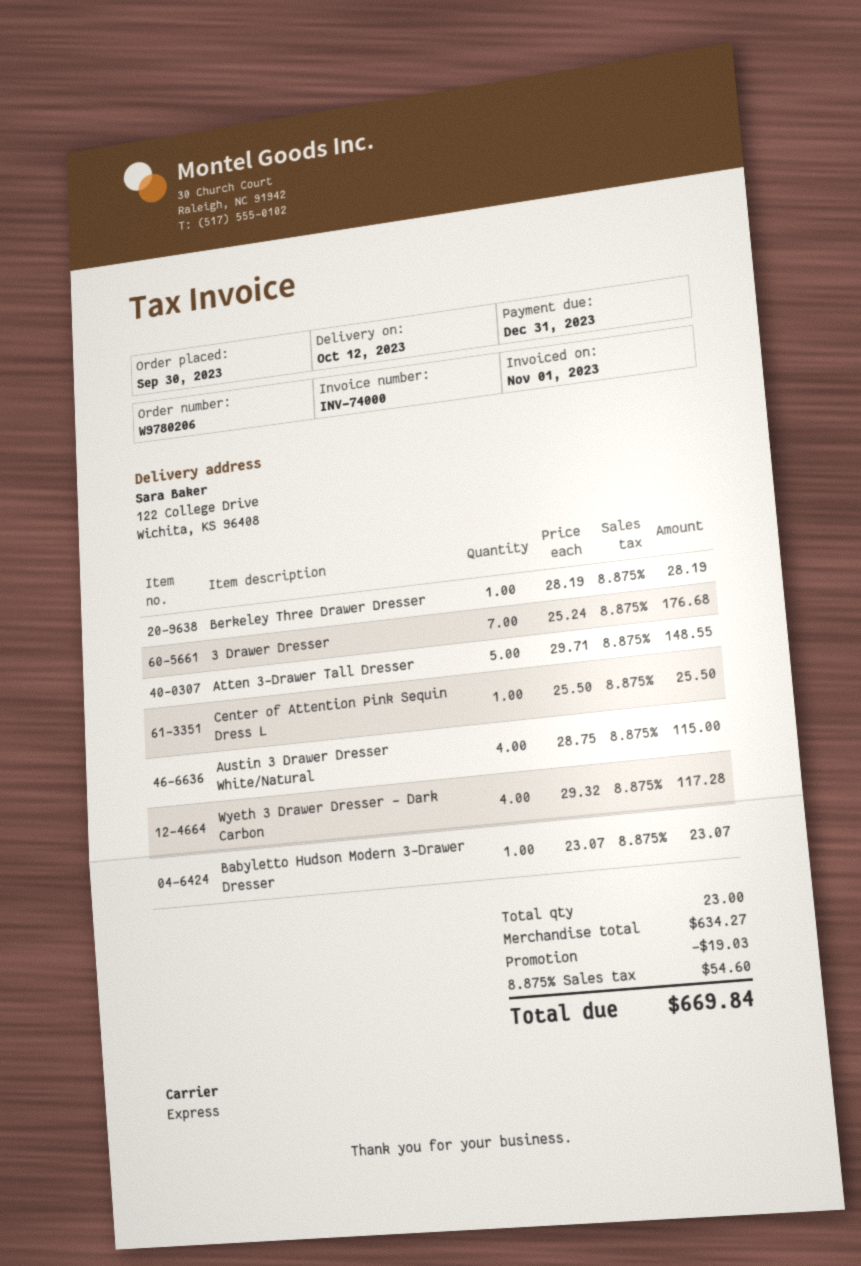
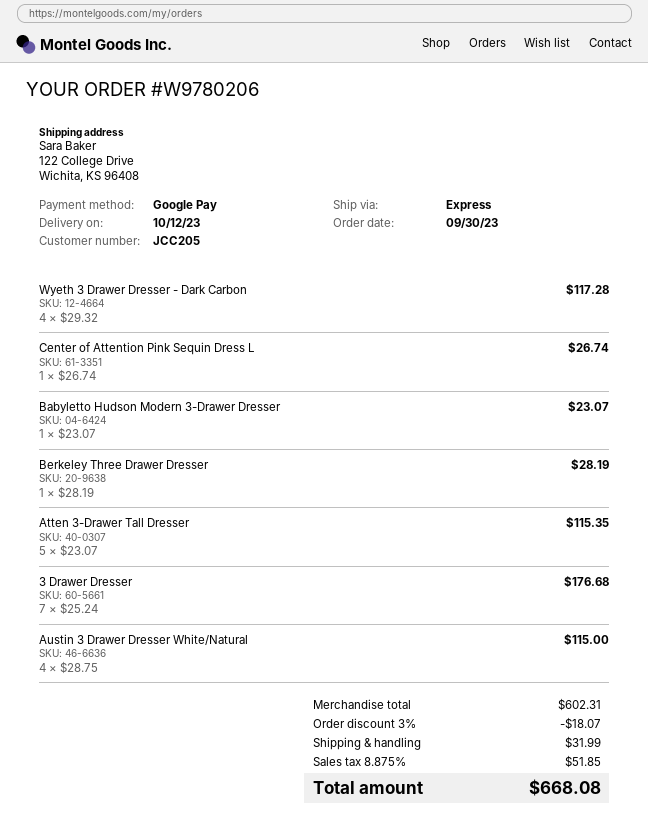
Atten 3-Drawer Tall Dresser: 5 x 29.71 = 148.55 -> 5 x 23.07 = 115.35
Center of Attention Pink Sequin Dress L: 1 x 25.50 = 25.50 -> 1 x 26.74 = 26.74
subtotal: 634.27 -> 602.31
discount: 19.03 -> 18.07
shipping: none -> 31.99
tax: 8.875% = 54.60 -> 8.875% = 51.85
total: 669.84 -> 668.08

